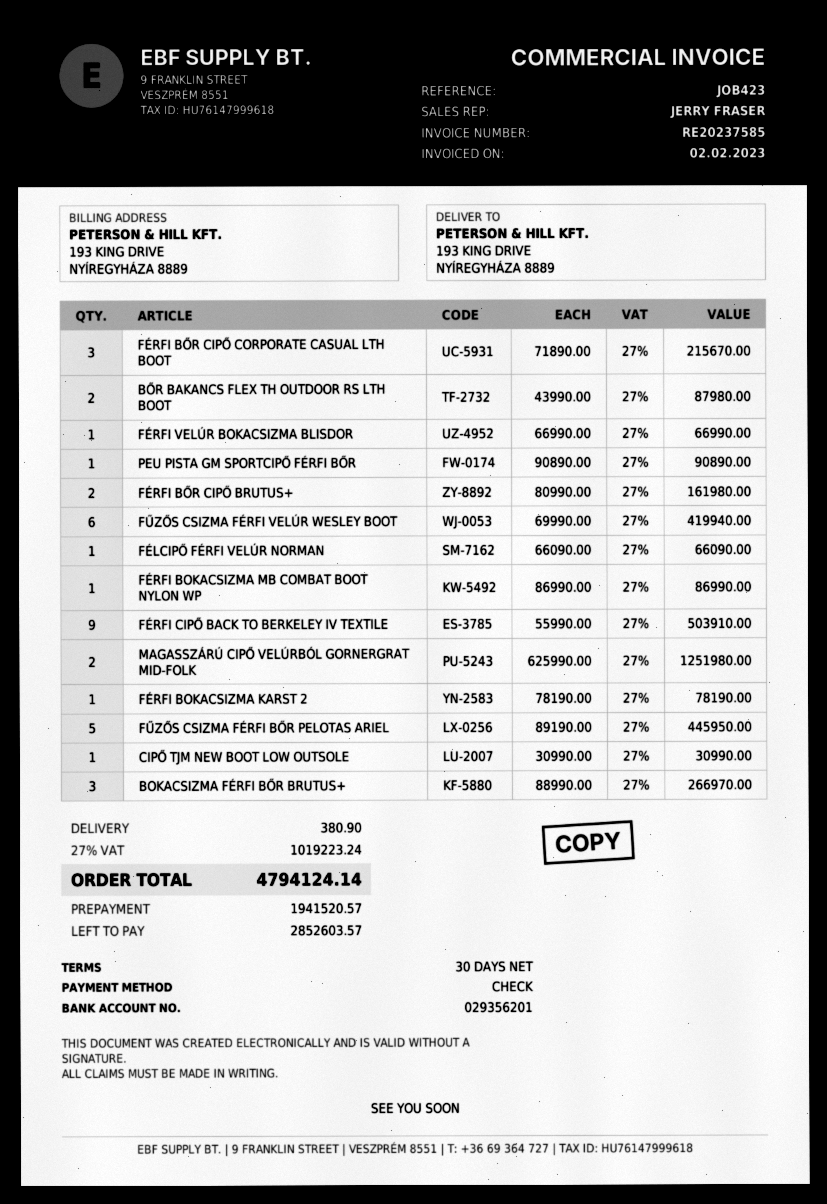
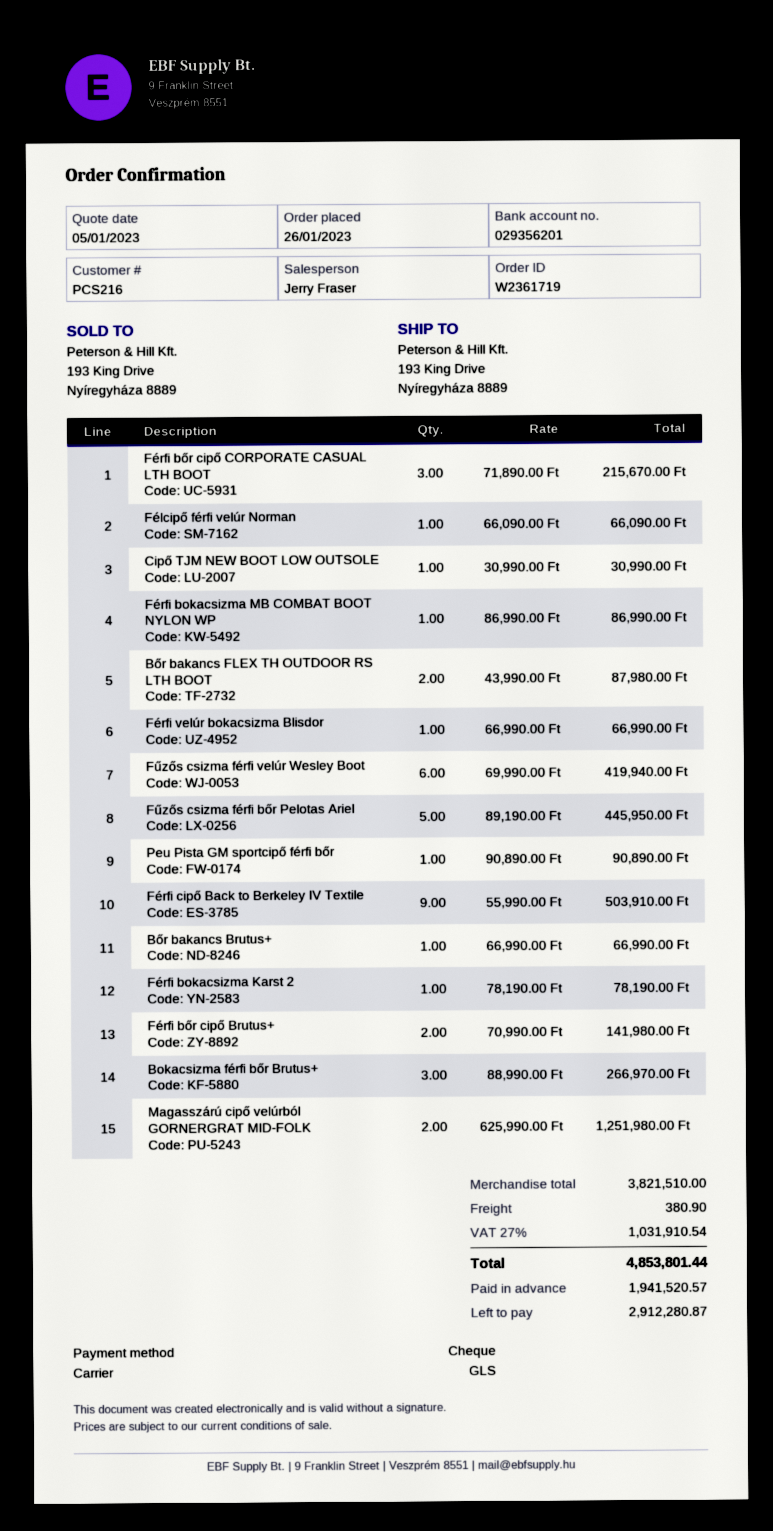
FÉRFI BŐR CIPŐ BRUTUS+: 2 x 80990.00 = 161980.00 -> 2 x 70990.00 = 141980.00
Bőr bakancs Brutus+: none -> 1 x 66990.00 = 66990.00
tax: 27% = 1019223.24 -> 27% = 1031910.54
total: 4794124.14 -> 4853801.44
balance: 2852603.57 -> 2912280.87

